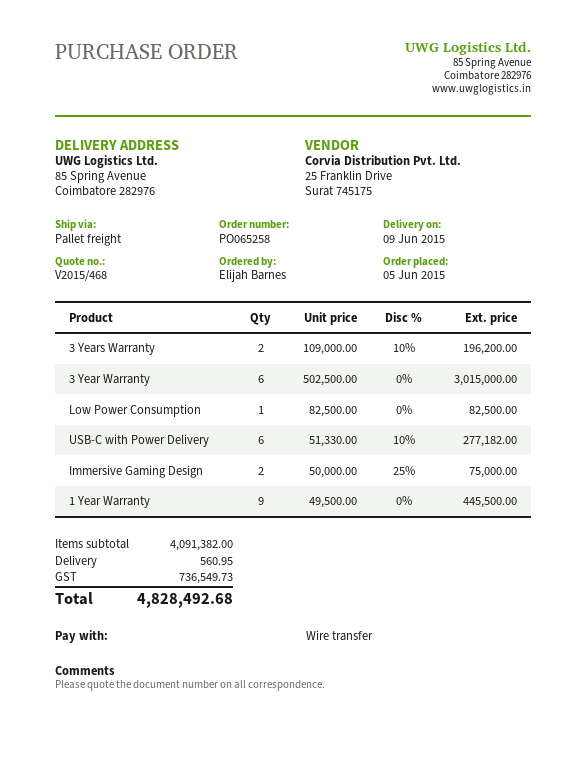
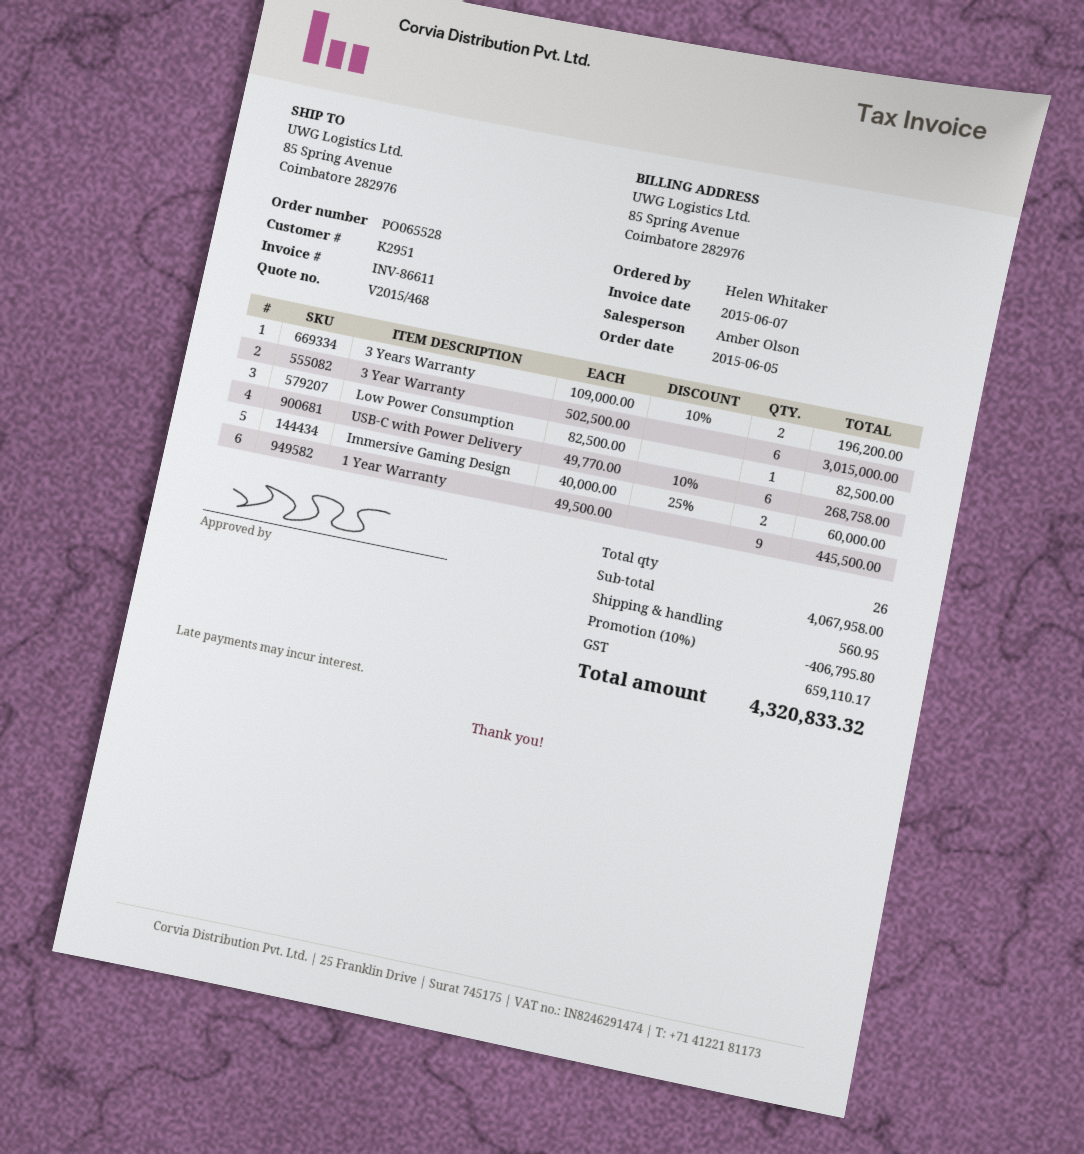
order number: PO065258 -> PO065528
ordered by: Elijah Barnes -> Helen Whitaker
USB-C with Power Delivery: 6 x 51330.00 - 10% = 277182.00 -> 6 x 49770.00 - 10% = 268758.00
Immersive Gaming Design: 2 x 50000.00 - 25% = 75000.00 -> 2 x 40000.00 - 25% = 60000.00
subtotal: 4091382.00 -> 4067958.00
discount: none -> 10% = 406795.80
tax: 736549.73 -> 659110.17
total: 4828492.68 -> 4320833.32

